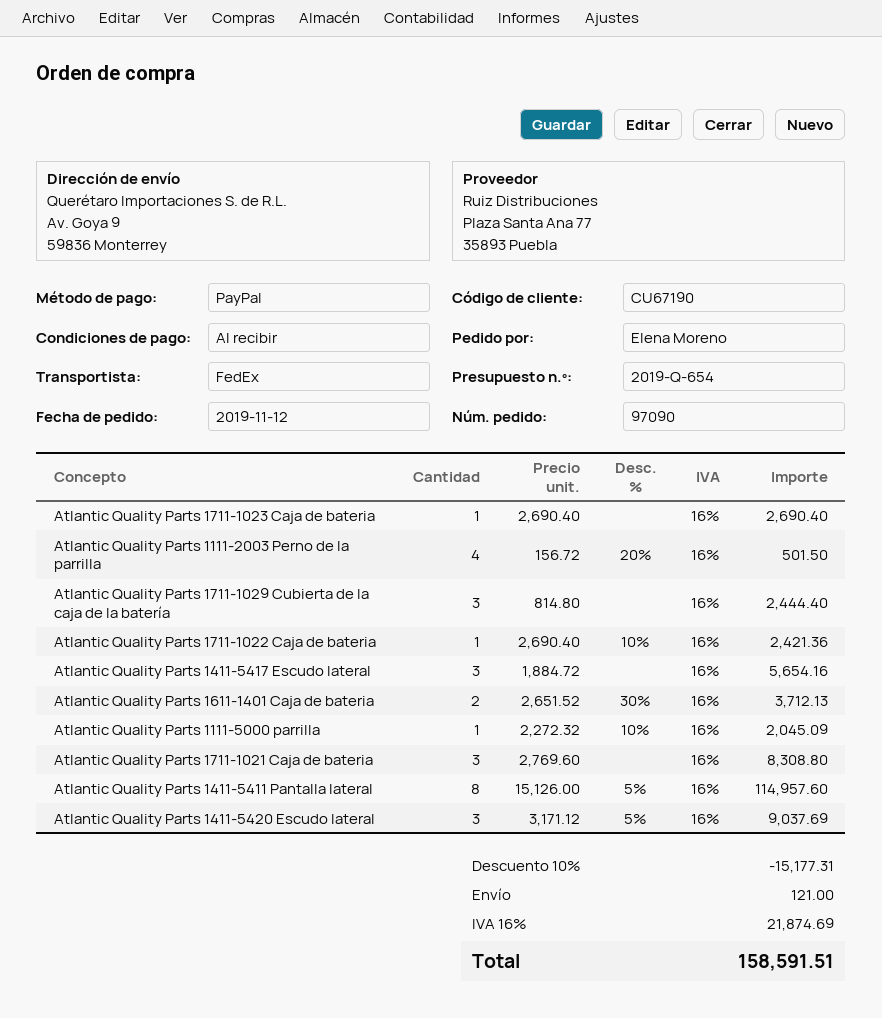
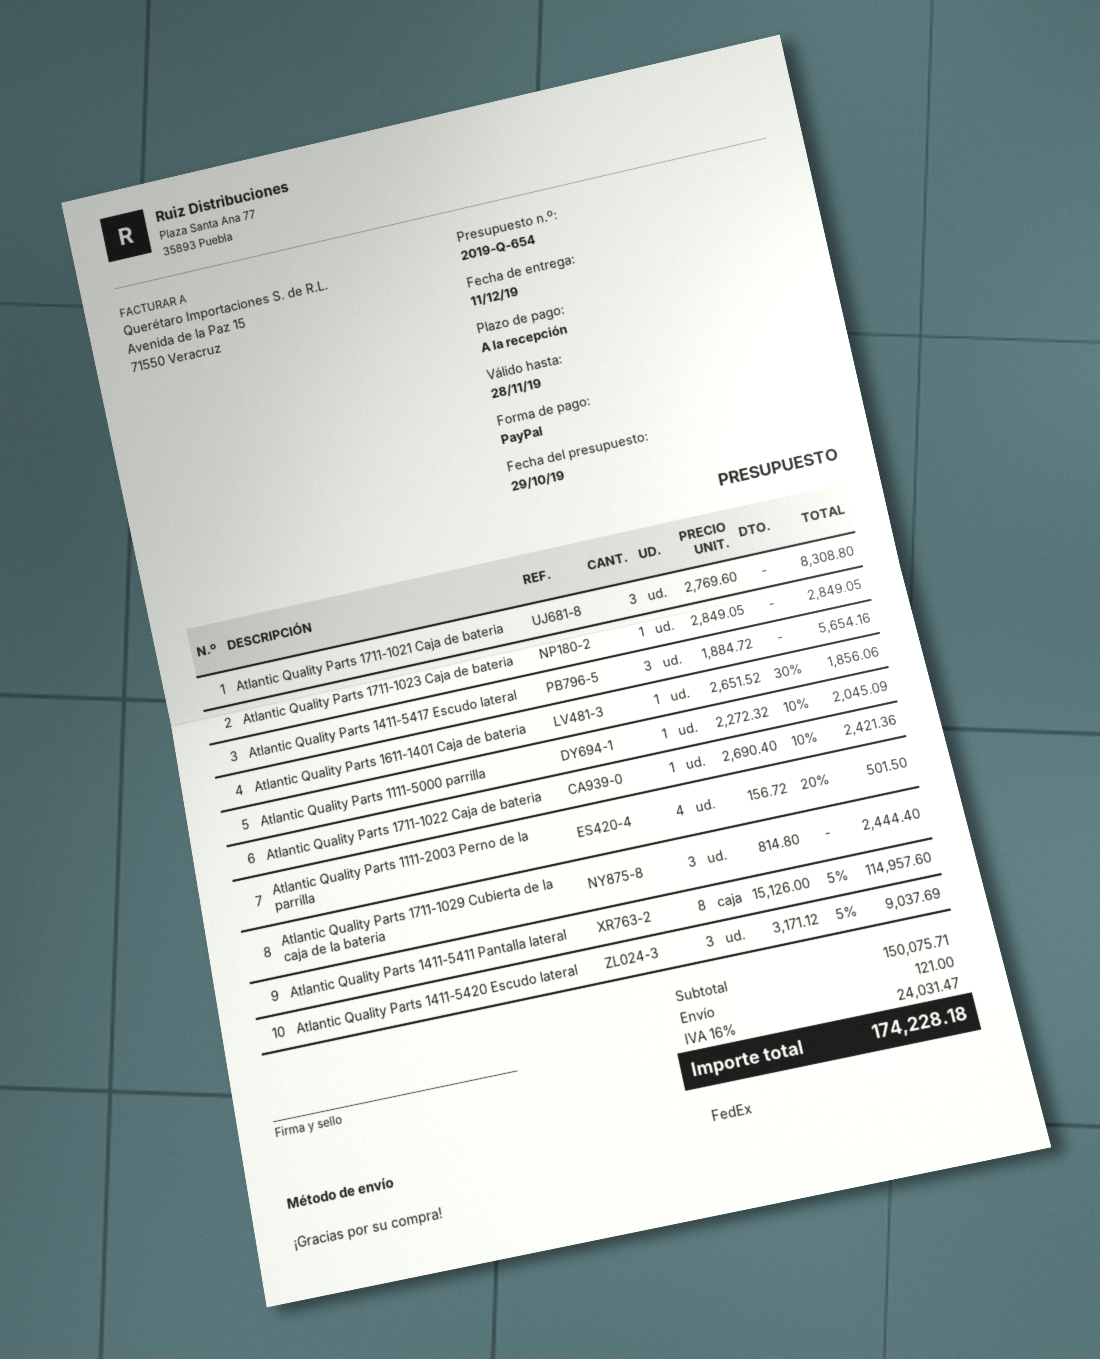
Atlantic Quality Parts 1711-1023 Caja de bateria: 1 x 2690.40 = 2690.40 -> 1 x 2849.05 = 2849.05
Atlantic Quality Parts 1611-1401 Caja de bateria: 2 x 2651.52 - 30% = 3712.13 -> 1 x 2651.52 - 30% = 1856.06
discount: 10% = 15177.31 -> none
tax: 16% = 21874.69 -> 16% = 24031.47
total: 158591.51 -> 174228.18

